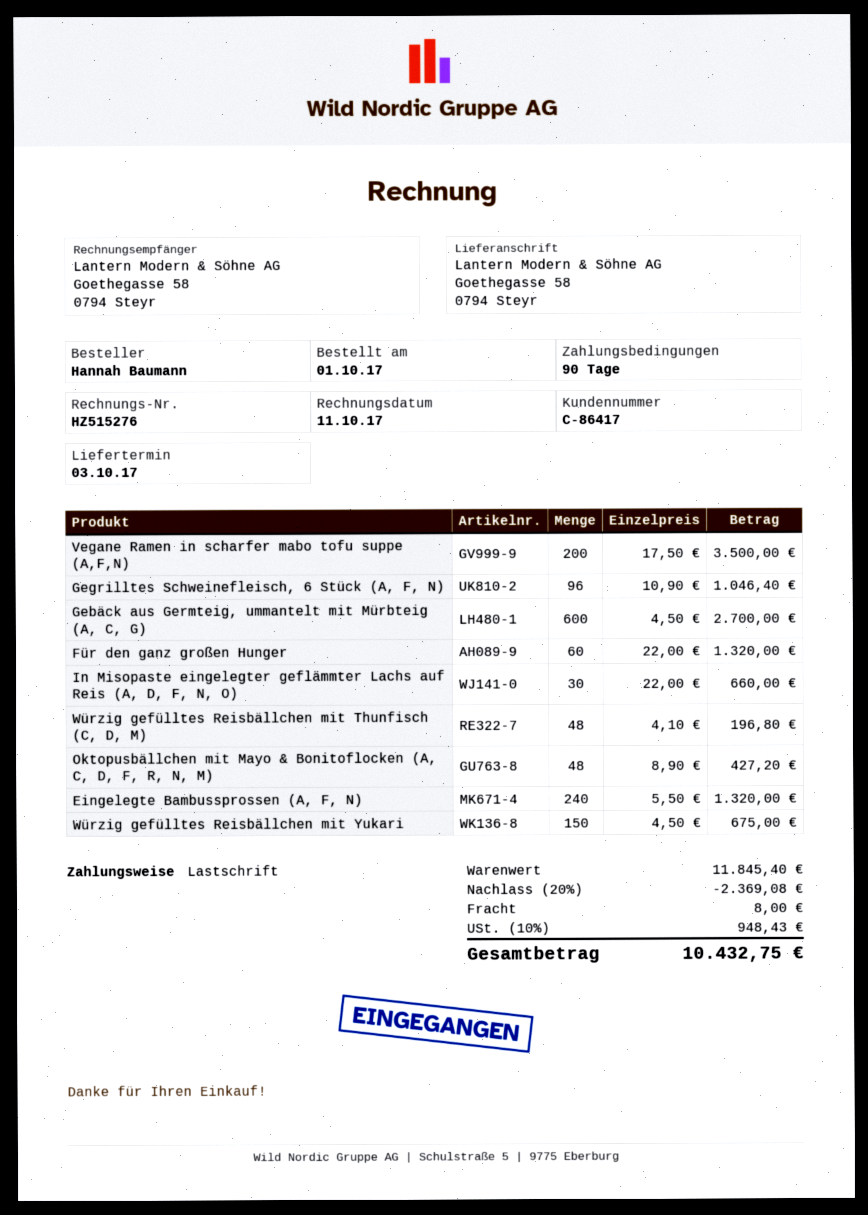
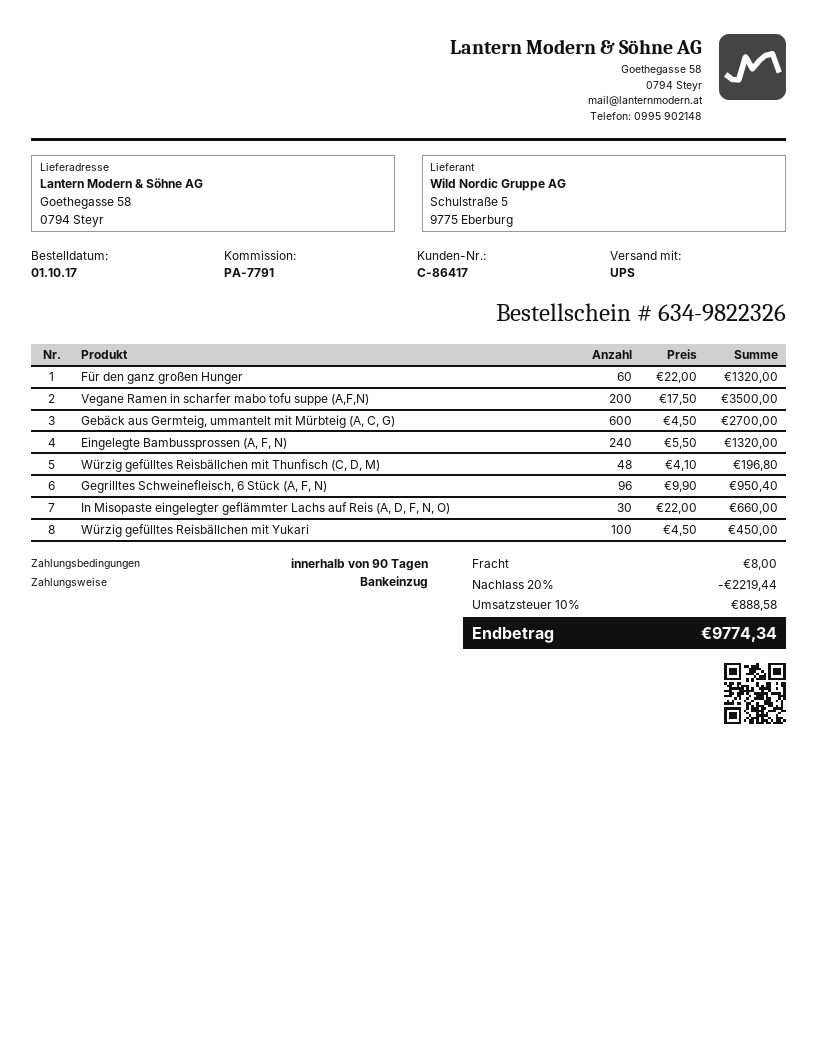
Gegrilltes Schweinefleisch, 6 Stück (A, F, N): 96 x 10.90 = 1046.40 -> 96 x 9.90 = 950.40
Oktopusbällchen mit Mayo & Bonitoflocken (A, C, D, F, R, N, M): 48 x 8.90 = 427.20 -> none
Würzig gefülltes Reisbällchen mit Yukari: 150 x 4.50 = 675.00 -> 100 x 4.50 = 450.00
discount: 20% = 2369.08 -> 20% = 2219.44
tax: 10% = 948.43 -> 10% = 888.58
total: 10432.75 -> 9774.34

